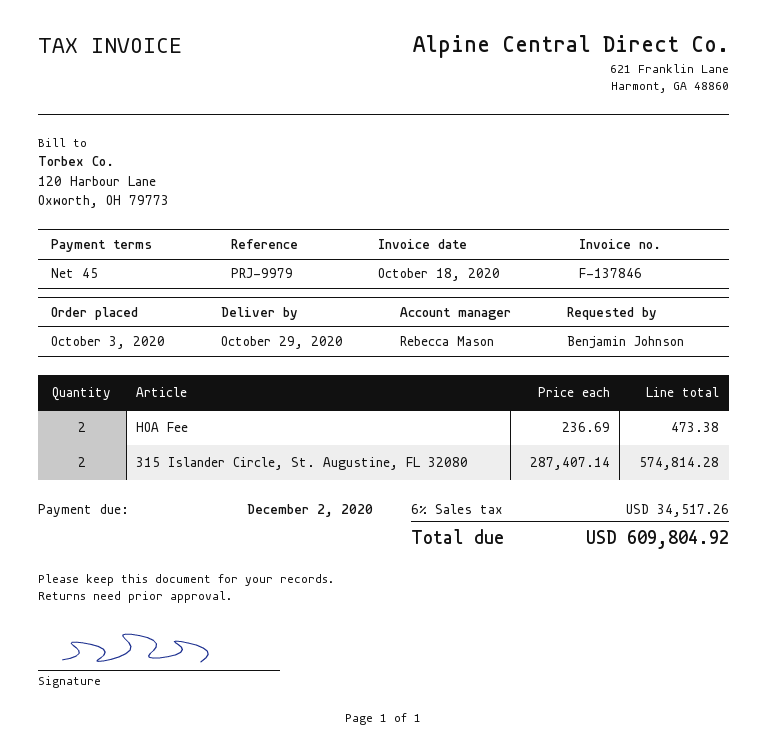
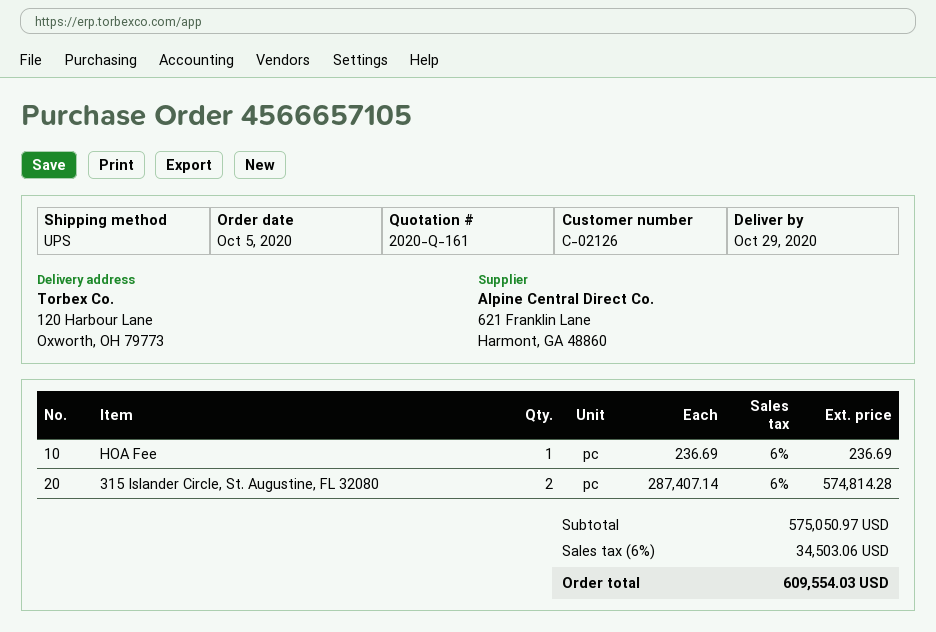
order date: 2020-10-03 -> 2020-10-05
HOA Fee: 2 x 236.69 = 473.38 -> 1 x 236.69 = 236.69
tax: 6% = 34517.26 -> 6% = 34503.06
total: 609804.92 -> 609554.03

